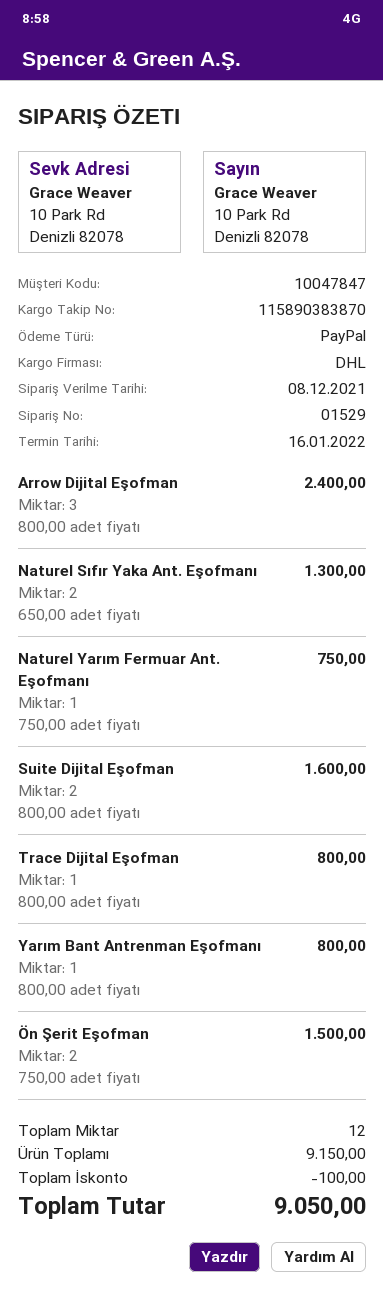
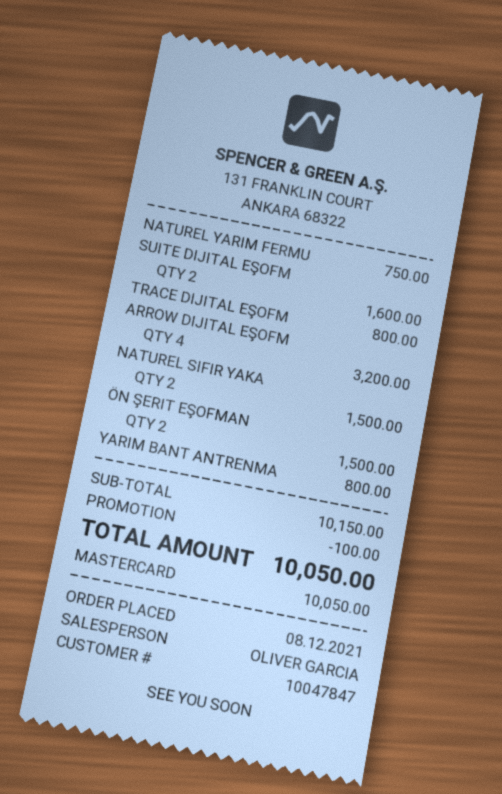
payment method: PayPal -> Mastercard
Arrow Dijital Eşofman: 3 for 2400.00 -> 4 for 3200.00
Naturel Sıfır Yaka Ant. Eşofmanı: 2 for 1300.00 -> 2 for 1500.00
subtotal: 9150.00 -> 10150.00
total: 9050.00 -> 10050.00

